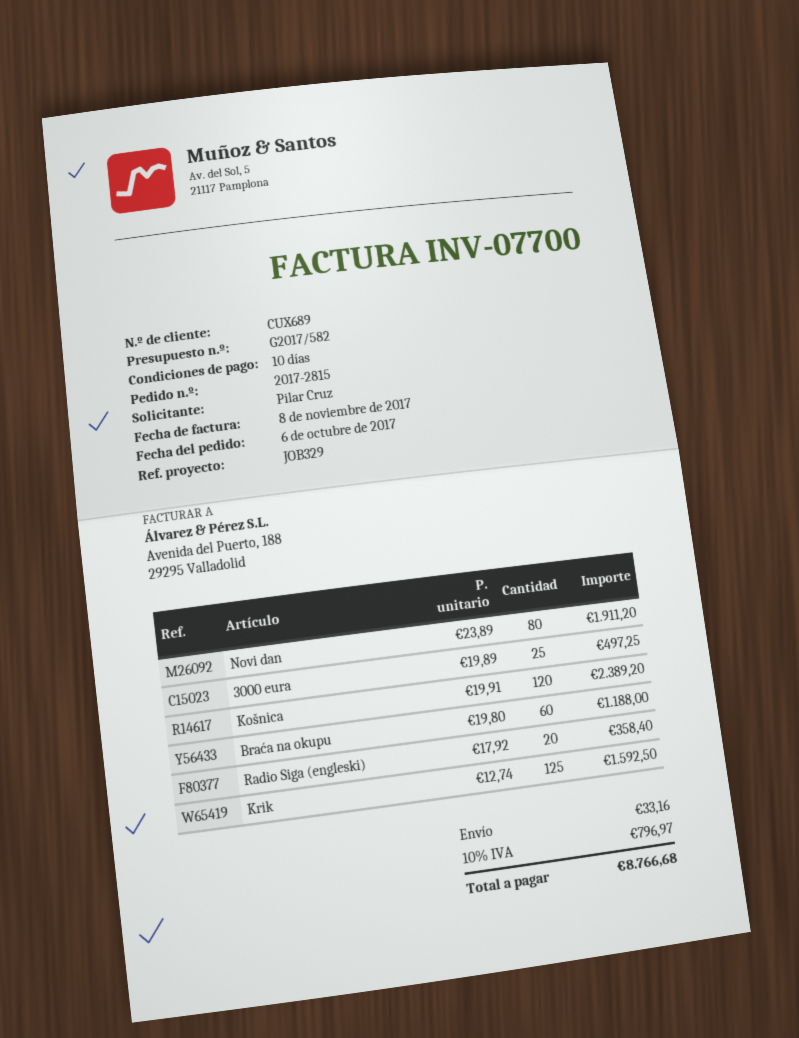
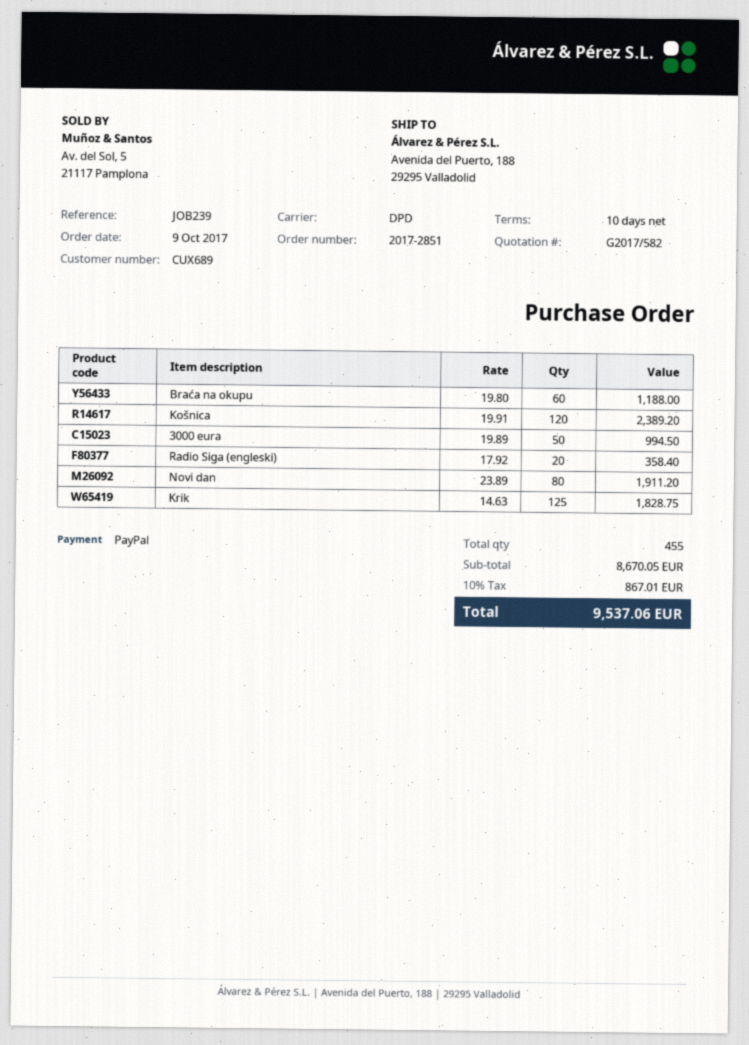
order number: 2017-2815 -> 2017-2851
order date: 2017-10-06 -> 2017-10-09
reference: JOB329 -> JOB239
3000 eura: 25 x 19.89 = 497.25 -> 50 x 19.89 = 994.50
Krik: 125 x 12.74 = 1592.50 -> 125 x 14.63 = 1828.75
shipping: 33.16 -> none
tax: 10% = 796.97 -> 10% = 867.01
total: 8766.68 -> 9537.06

